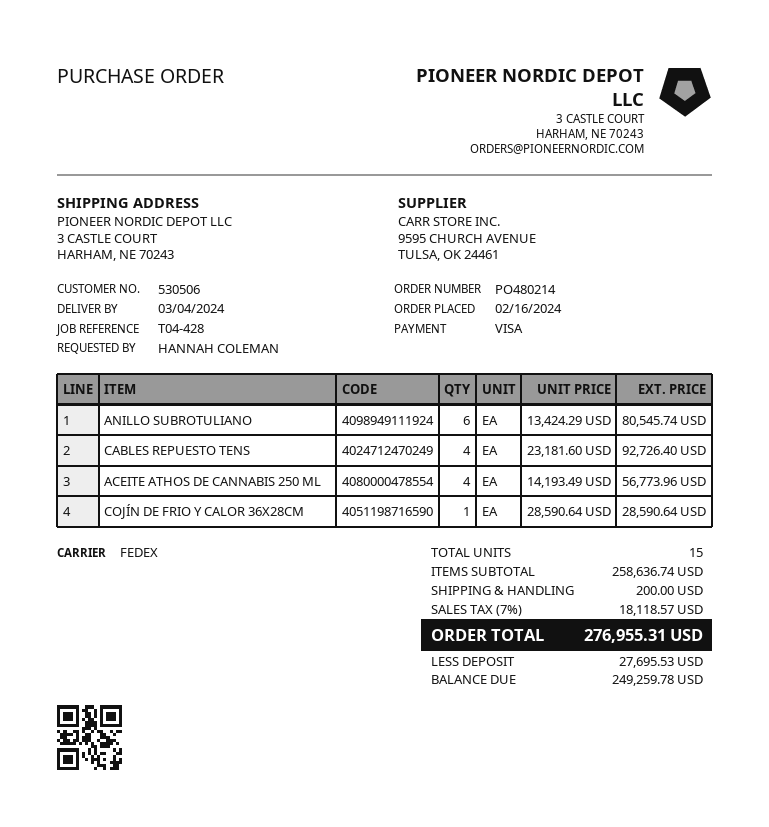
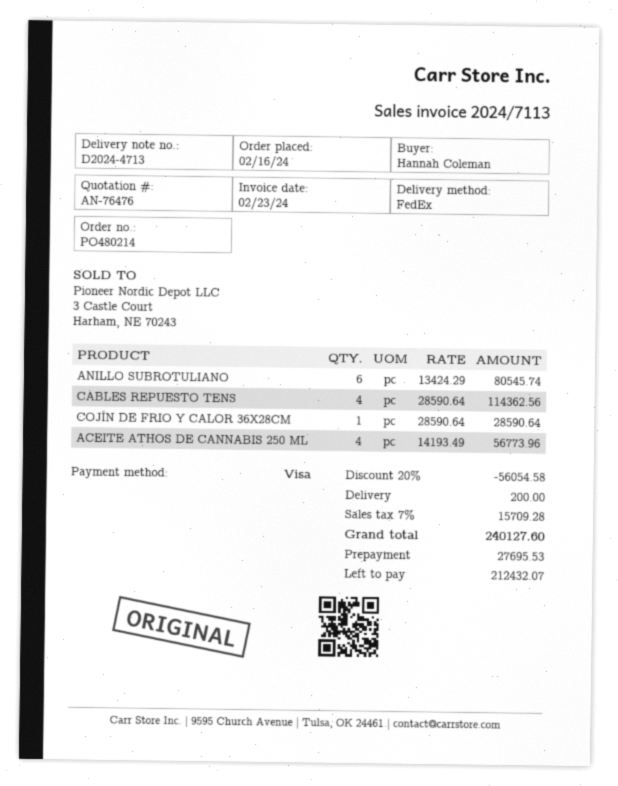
CABLES REPUESTO TENS: 4 x 23181.60 = 92726.40 -> 4 x 28590.64 = 114362.56
discount: none -> 20% = 56054.58
tax: 7% = 18118.57 -> 7% = 15709.28
total: 276955.31 -> 240127.60
balance: 249259.78 -> 212432.07

